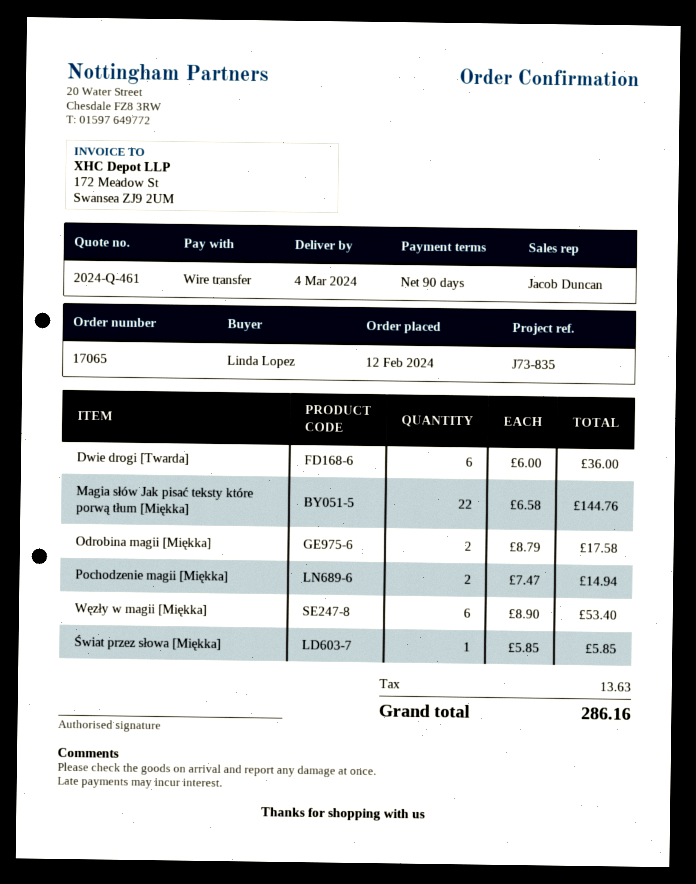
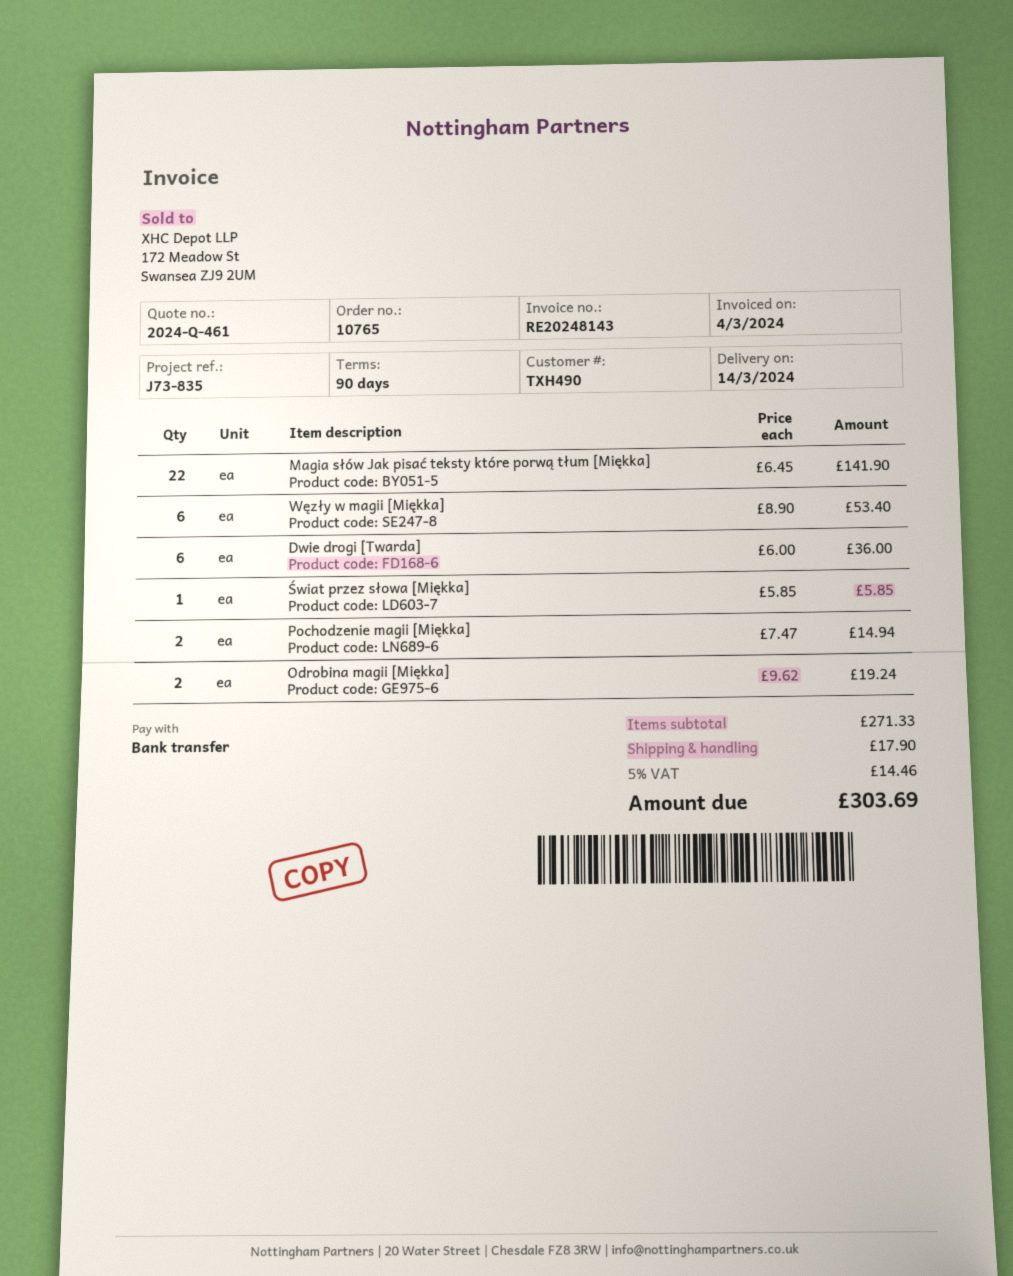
order number: 17065 -> 10765
delivery date: 2024-03-04 -> 2024-03-14
Magia słów Jak pisać teksty które porwą tłum [Miękka]: 22 x 6.58 = 144.76 -> 22 x 6.45 = 141.90
Odrobina magii [Miękka]: 2 x 8.79 = 17.58 -> 2 x 9.62 = 19.24
shipping: none -> 17.90
tax: 13.63 -> 14.46
total: 286.16 -> 303.69

